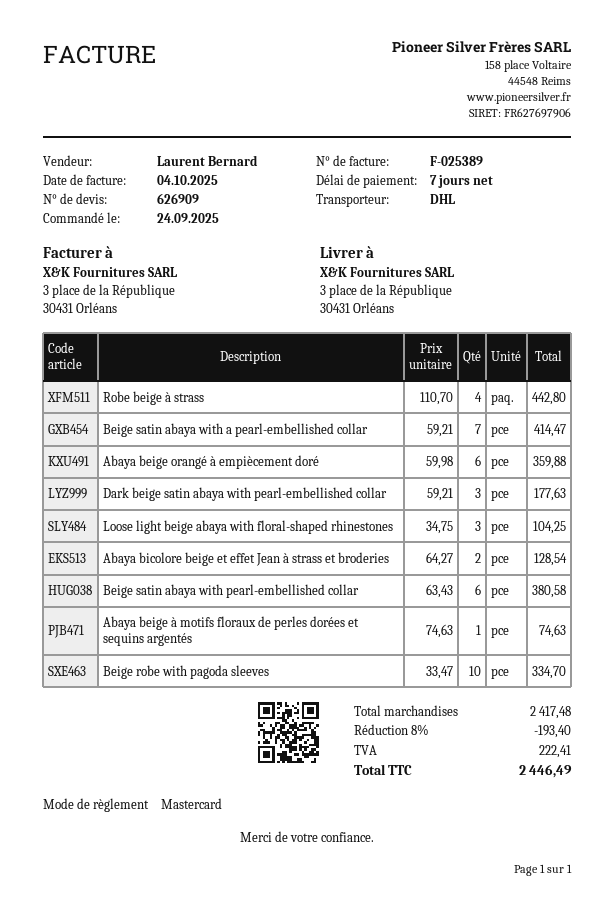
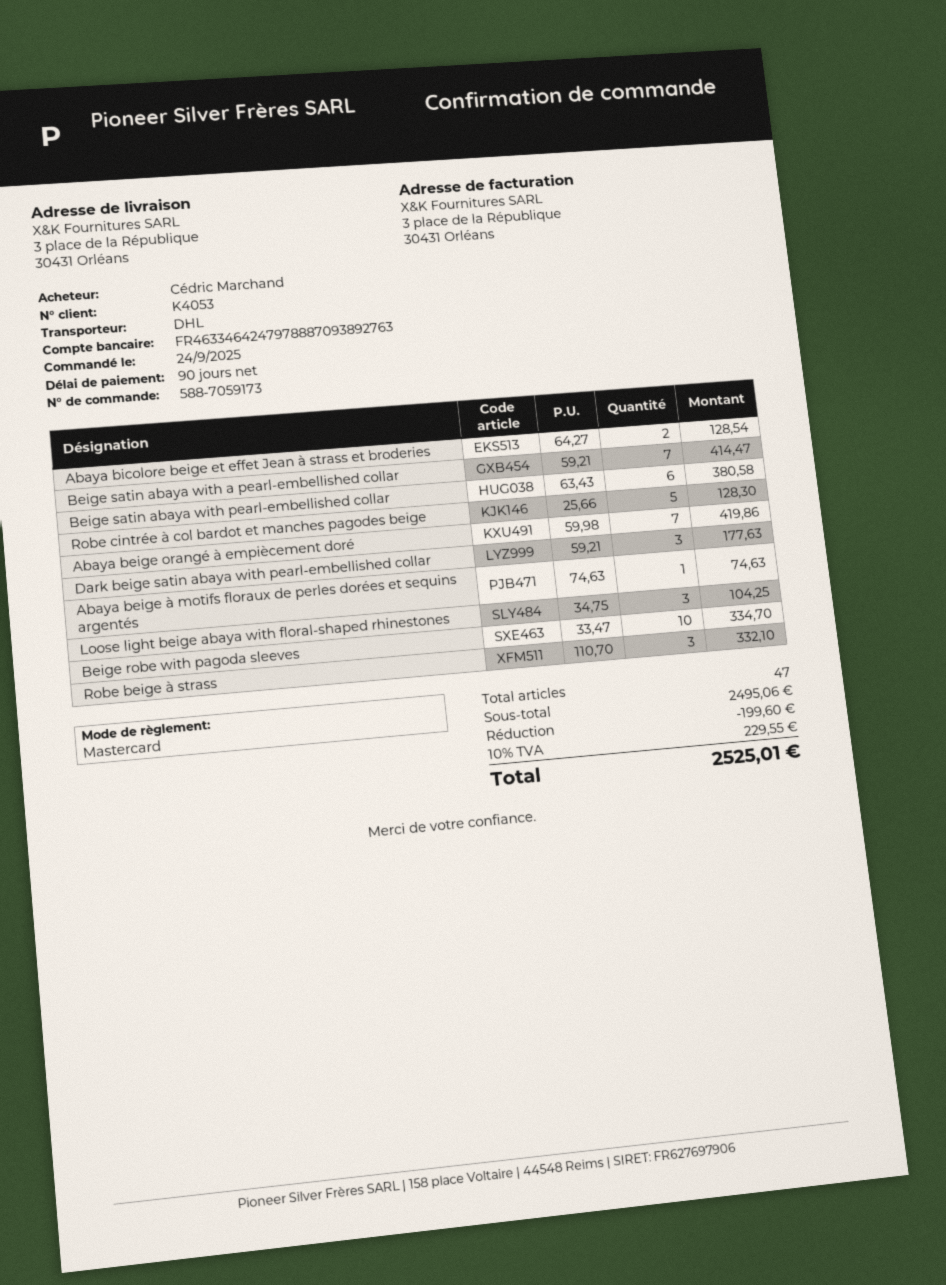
payment terms: 7 days -> 90 days
Robe beige à strass: 4 x 110.70 = 442.80 -> 3 x 110.70 = 332.10
Abaya beige orangé à empiècement doré: 6 x 59.98 = 359.88 -> 7 x 59.98 = 419.86
Robe cintrée à col bardot et manches pagodes beige: none -> 5 x 25.66 = 128.30
subtotal: 2417.48 -> 2495.06
discount: 193.40 -> 199.60
tax: 222.41 -> 229.55
total: 2446.49 -> 2525.01

